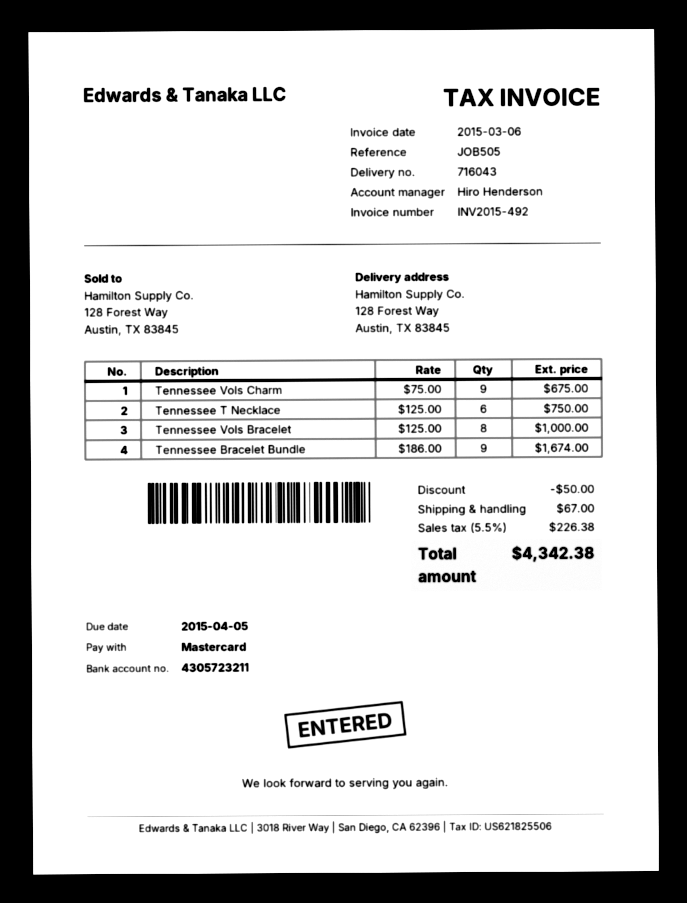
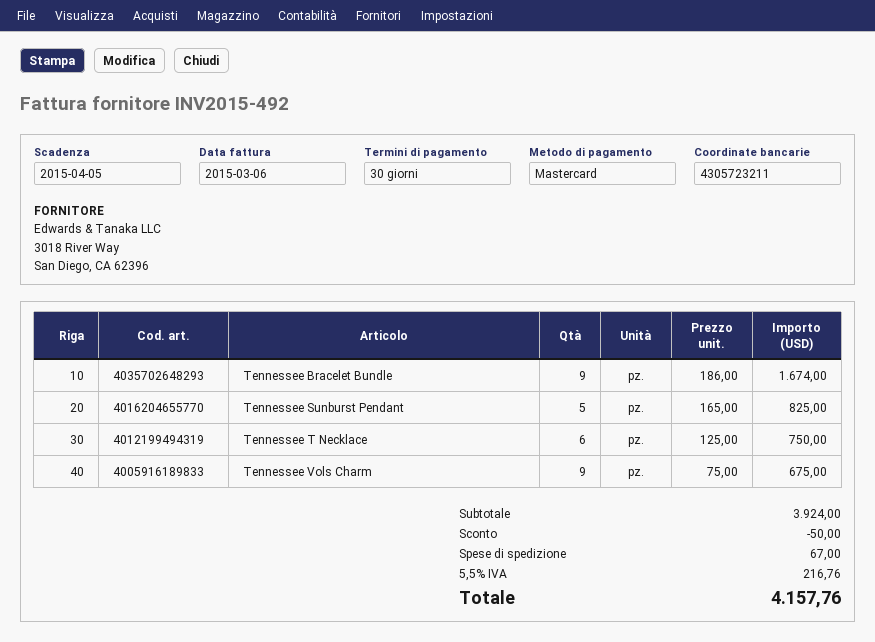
Tennessee Vols Bracelet: 8 x 125.00 = 1000.00 -> none
Tennessee Sunburst Pendant: none -> 5 x 165.00 = 825.00
tax: 5.5% = 226.38 -> 5.5% = 216.76
total: 4342.38 -> 4157.76

